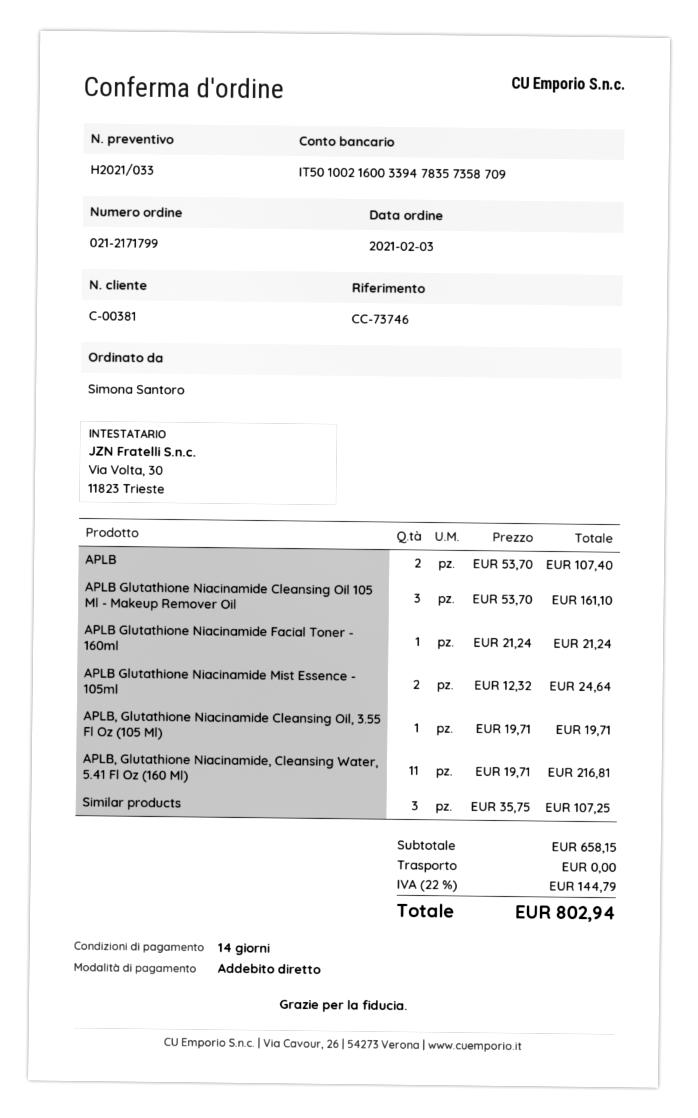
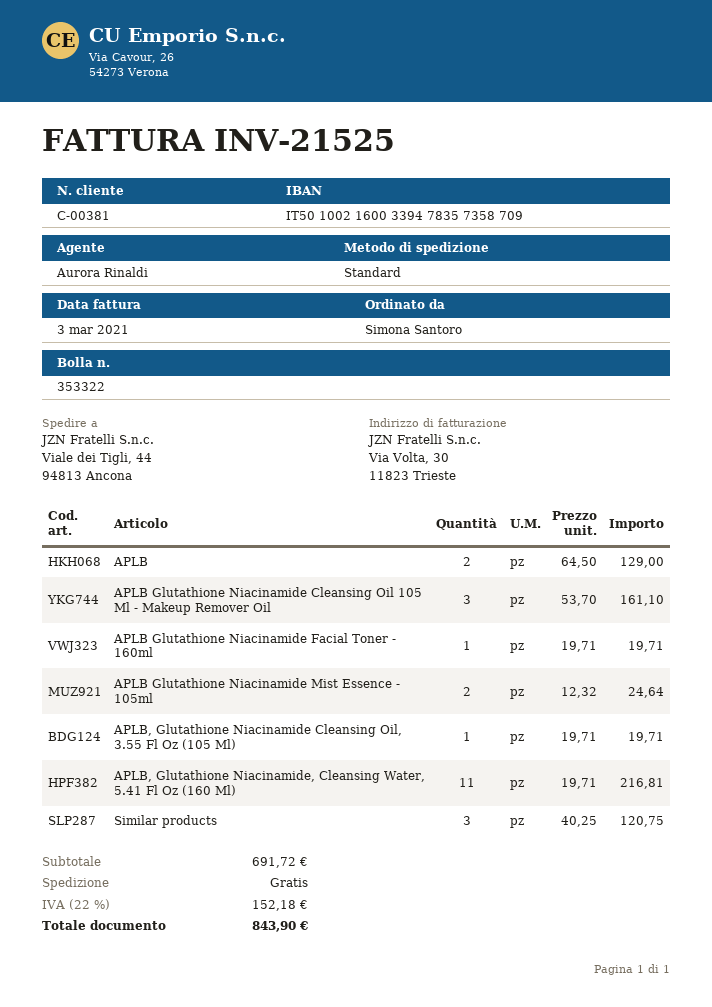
APLB: 2 x 53.70 = 107.40 -> 2 x 64.50 = 129.00
APLB Glutathione Niacinamide Facial Toner - 160ml: 1 x 21.24 = 21.24 -> 1 x 19.71 = 19.71
Similar products: 3 x 35.75 = 107.25 -> 3 x 40.25 = 120.75
subtotal: 658.15 -> 691.72
tax: 22% = 144.79 -> 22% = 152.18
total: 802.94 -> 843.90

